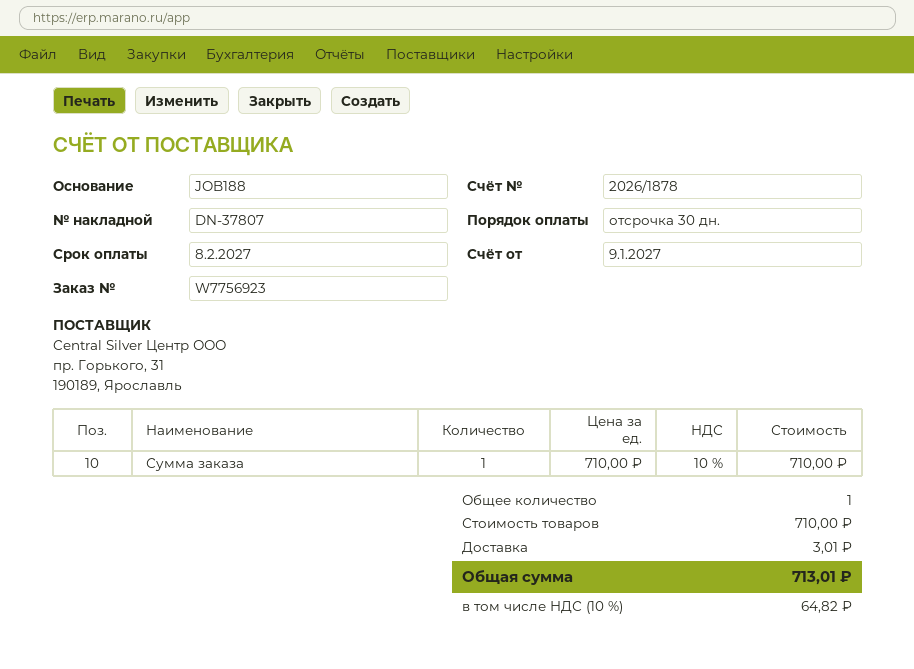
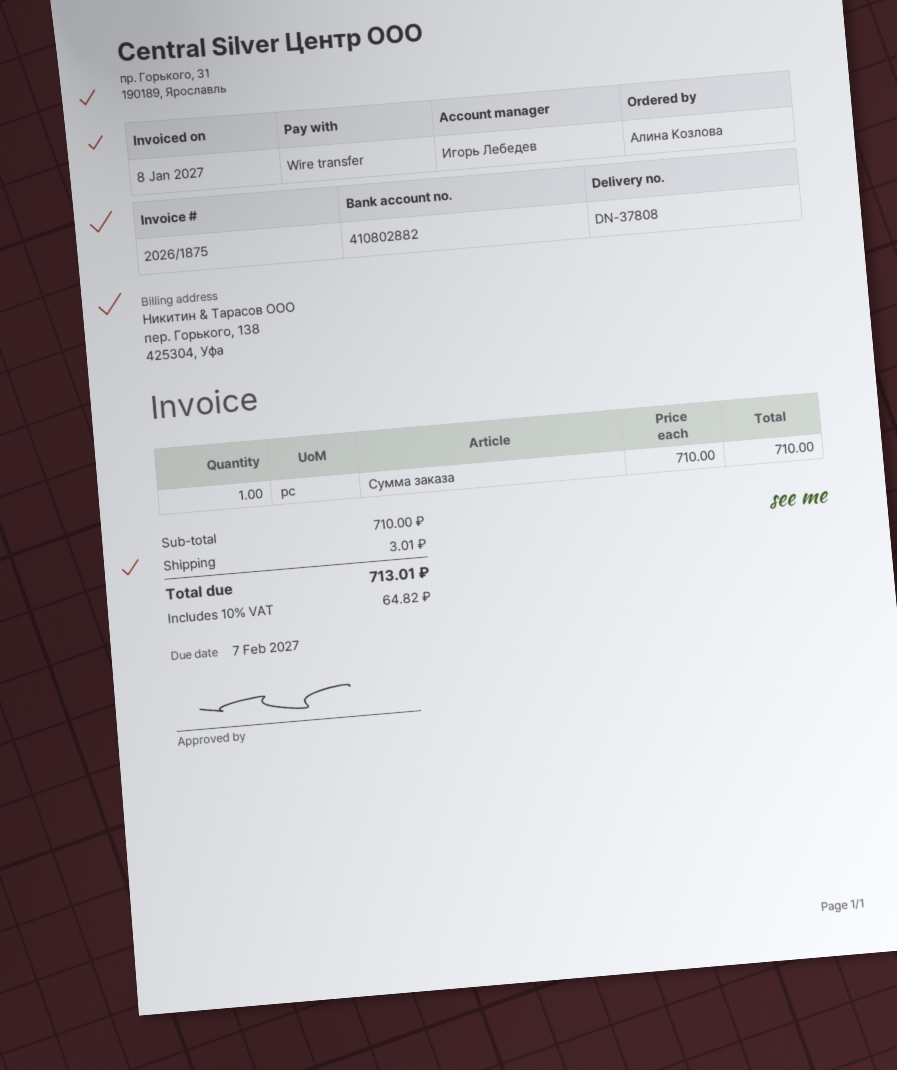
delivery note number: DN-37807 -> DN-37808
invoice number: 2026/1878 -> 2026/1875
invoice date: 2027-01-09 -> 2027-01-08
due date: 2027-02-08 -> 2027-02-07

